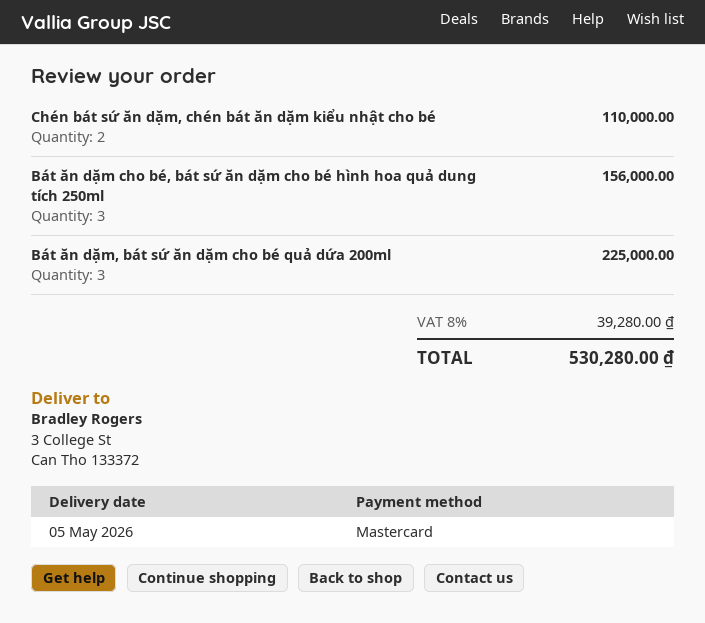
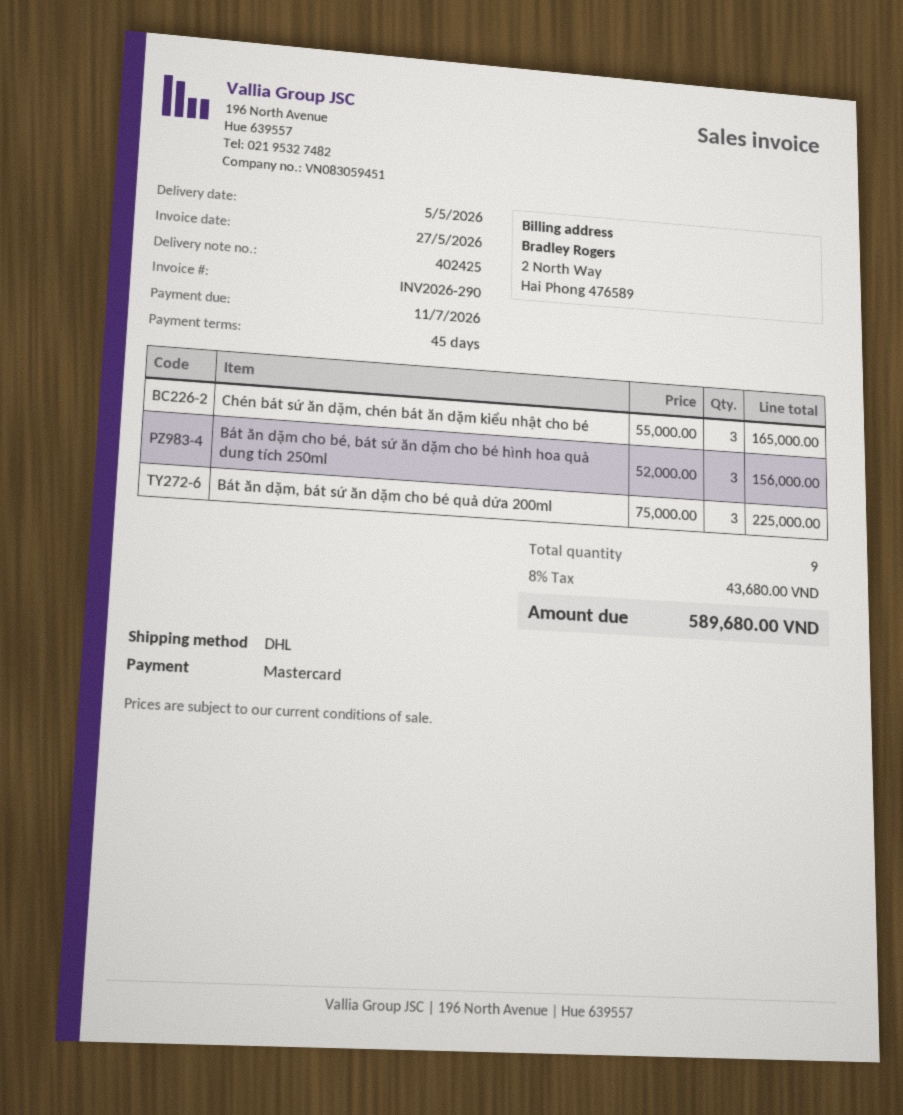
Chén bát sứ ăn dặm, chén bát ăn dặm kiểu nhật cho bé: 2 for 110000.00 -> 3 for 165000.00
tax: 8% = 39280.00 -> 8% = 43680.00
total: 530280.00 -> 589680.00

